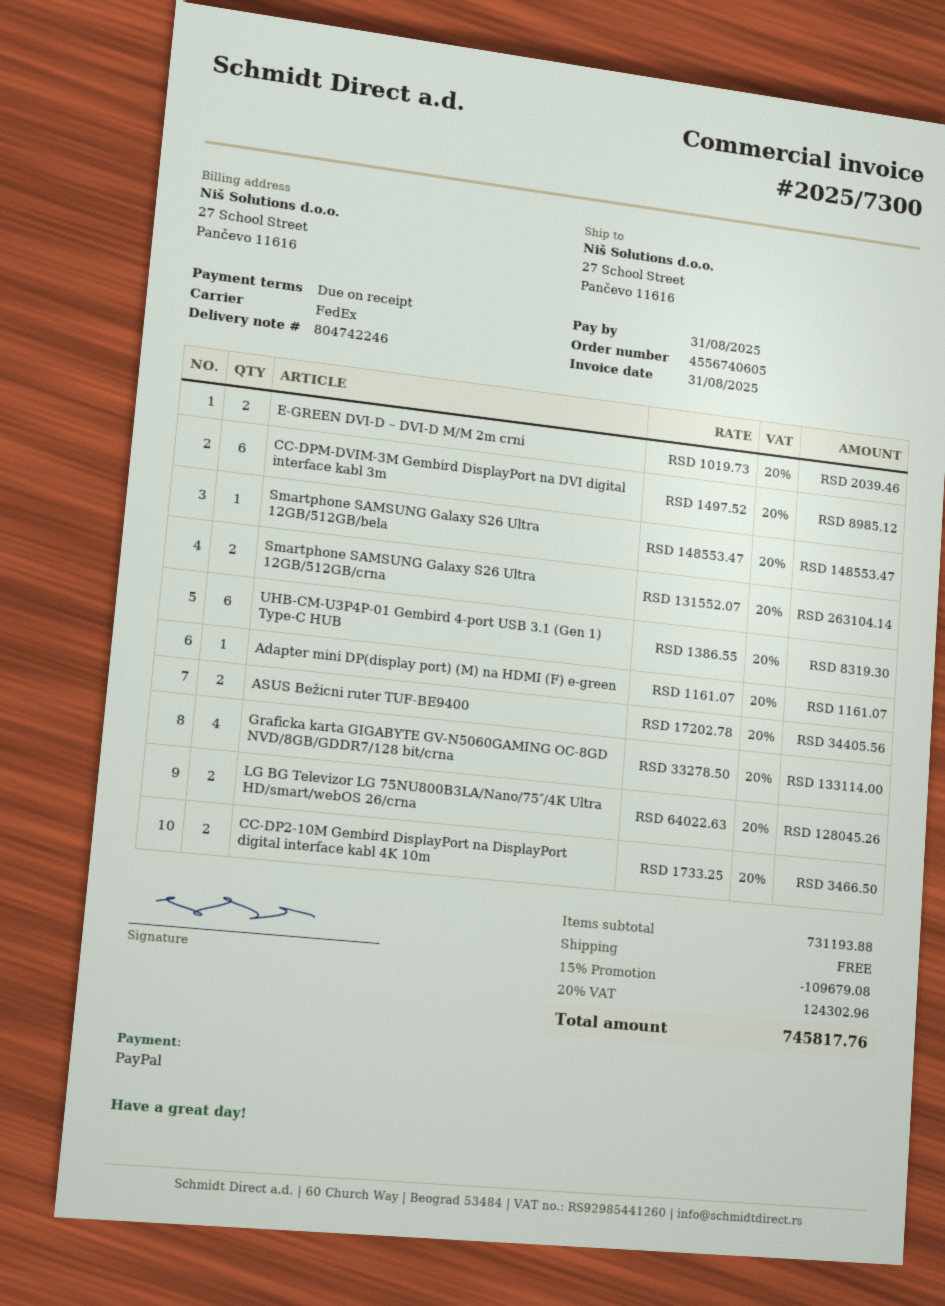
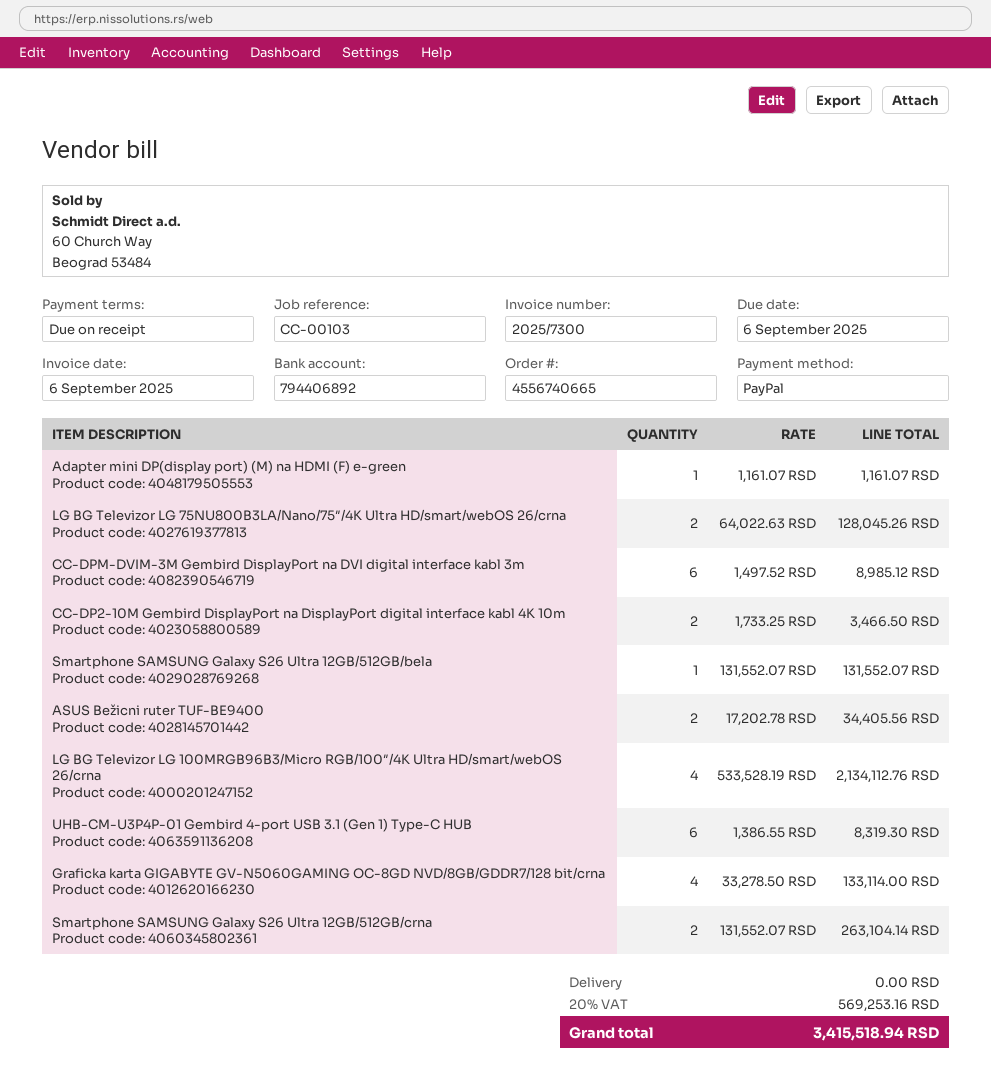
order number: 4556740605 -> 4556740665
invoice date: 2025-08-31 -> 2025-09-06
due date: 2025-08-31 -> 2025-09-06
E-GREEN DVI-D – DVI-D M/M 2m crni: 2 x 1019.73 = 2039.46 -> none
Smartphone SAMSUNG Galaxy S26 Ultra 12GB/512GB/bela: 1 x 148553.47 = 148553.47 -> 1 x 131552.07 = 131552.07
LG BG Televizor LG 100MRGB96B3/Micro RGB/100″/4K Ultra HD/smart/webOS 26/crna: none -> 4 x 533528.19 = 2134112.76
discount: 15% = 109679.08 -> none
tax: 20% = 124302.96 -> 20% = 569253.16
total: 745817.76 -> 3415518.94

